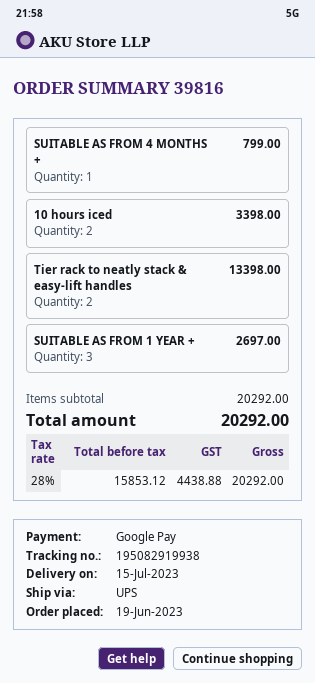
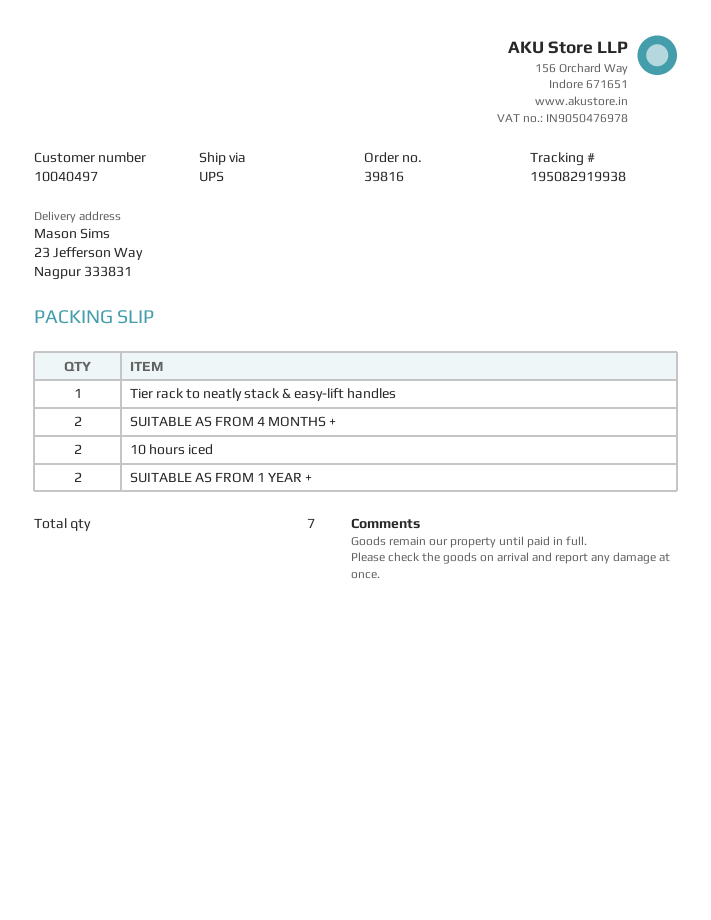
SUITABLE AS FROM 4 MONTHS +: 1 -> 2
Tier rack to neatly stack & easy-lift handles: 2 -> 1
SUITABLE AS FROM 1 YEAR +: 3 -> 2

